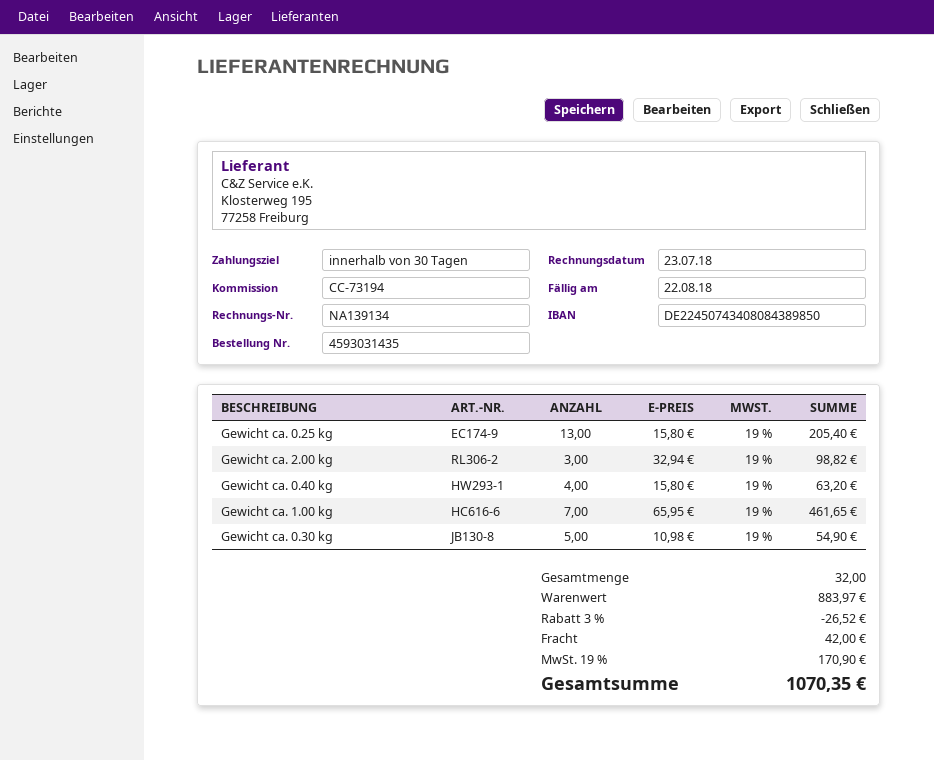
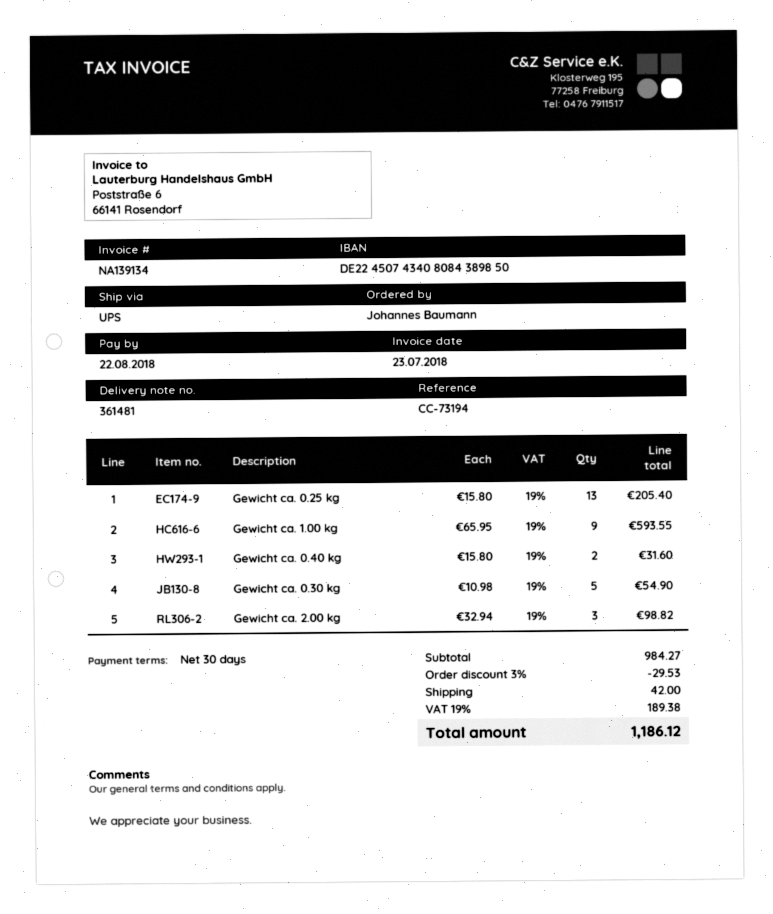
Gewicht ca. 0.40 kg: 4 x 15.80 = 63.20 -> 2 x 15.80 = 31.60
Gewicht ca. 1.00 kg: 7 x 65.95 = 461.65 -> 9 x 65.95 = 593.55
subtotal: 883.97 -> 984.27
discount: 3% = 26.52 -> 3% = 29.53
tax: 19% = 170.90 -> 19% = 189.38
total: 1070.35 -> 1186.12

